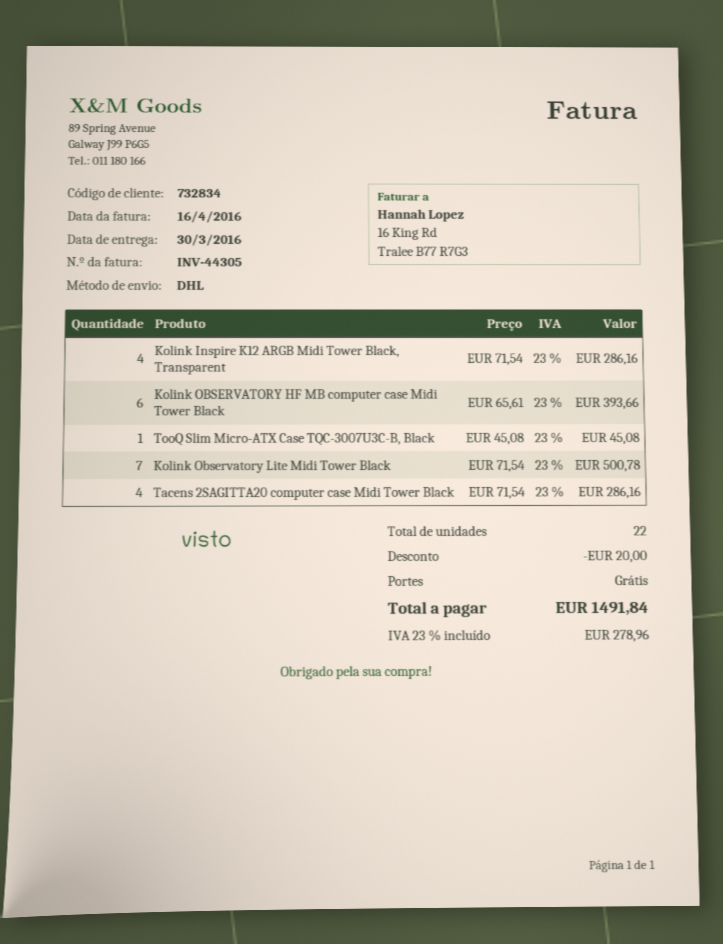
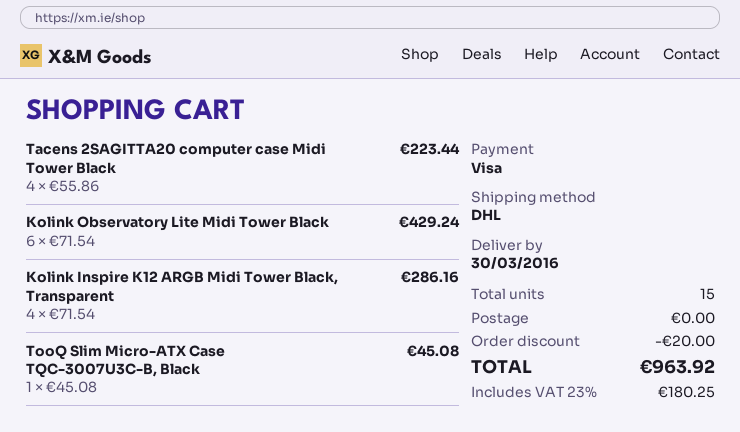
Kolink OBSERVATORY HF MB computer case Midi Tower Black: 6 x 65.61 = 393.66 -> none
Kolink Observatory Lite Midi Tower Black: 7 x 71.54 = 500.78 -> 6 x 71.54 = 429.24
Tacens 2SAGITTA20 computer case Midi Tower Black: 4 x 71.54 = 286.16 -> 4 x 55.86 = 223.44
total quantity: 22 -> 15
tax: 23% = 278.96 -> 23% = 180.25
total: 1491.84 -> 963.92

